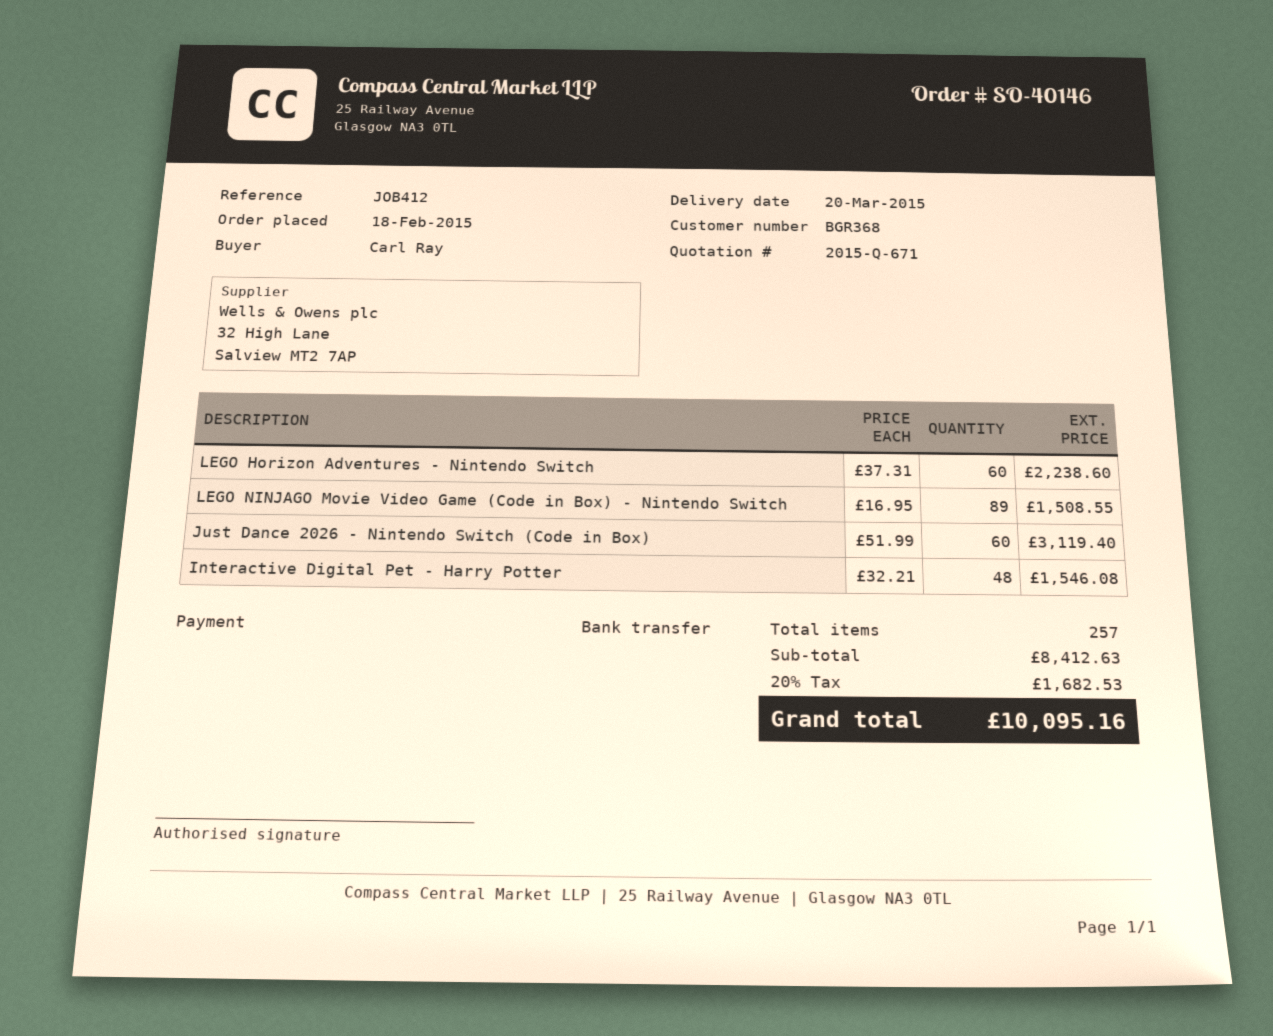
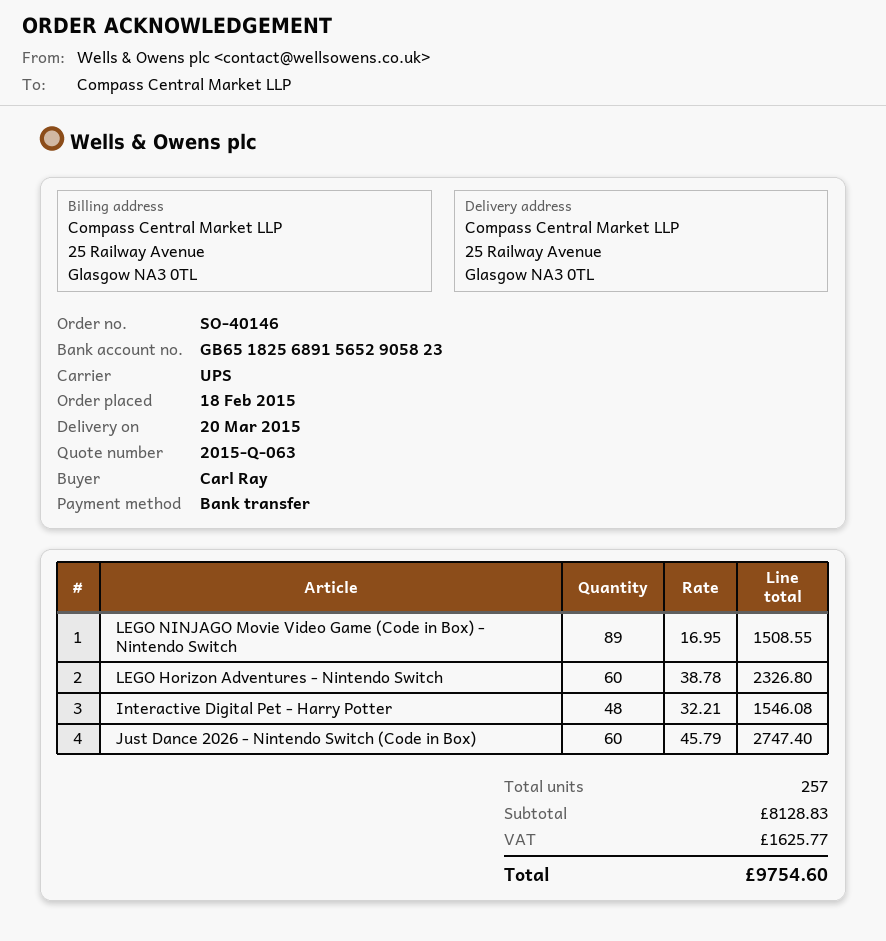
quote number: 2015-Q-671 -> 2015-Q-063
LEGO Horizon Adventures - Nintendo Switch: 60 x 37.31 = 2238.60 -> 60 x 38.78 = 2326.80
Just Dance 2026 - Nintendo Switch (Code in Box): 60 x 51.99 = 3119.40 -> 60 x 45.79 = 2747.40
subtotal: 8412.63 -> 8128.83
tax: 1682.53 -> 1625.77
total: 10095.16 -> 9754.60

